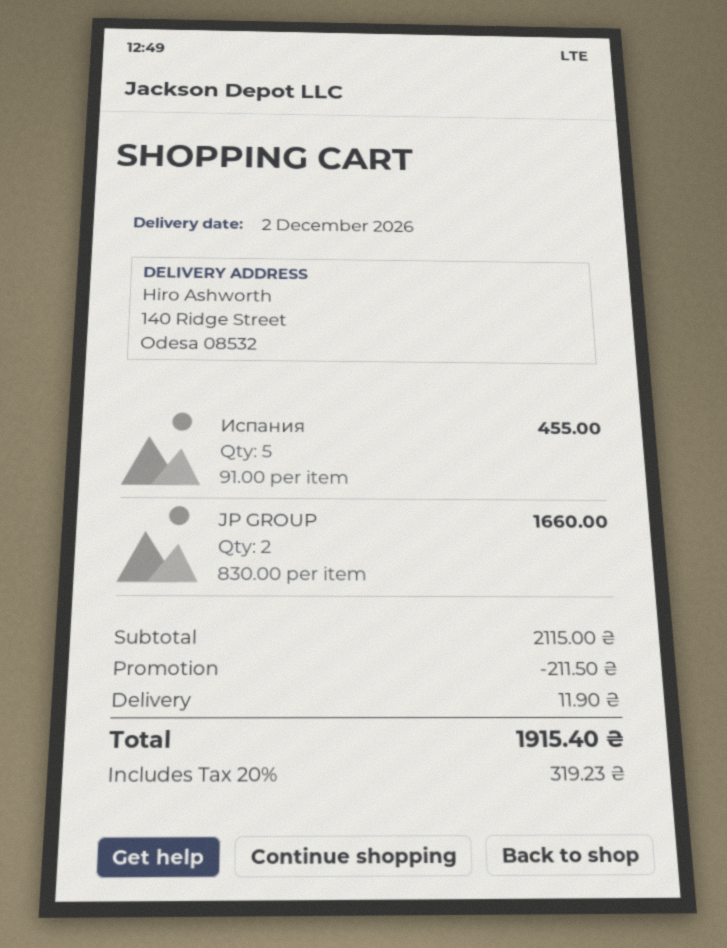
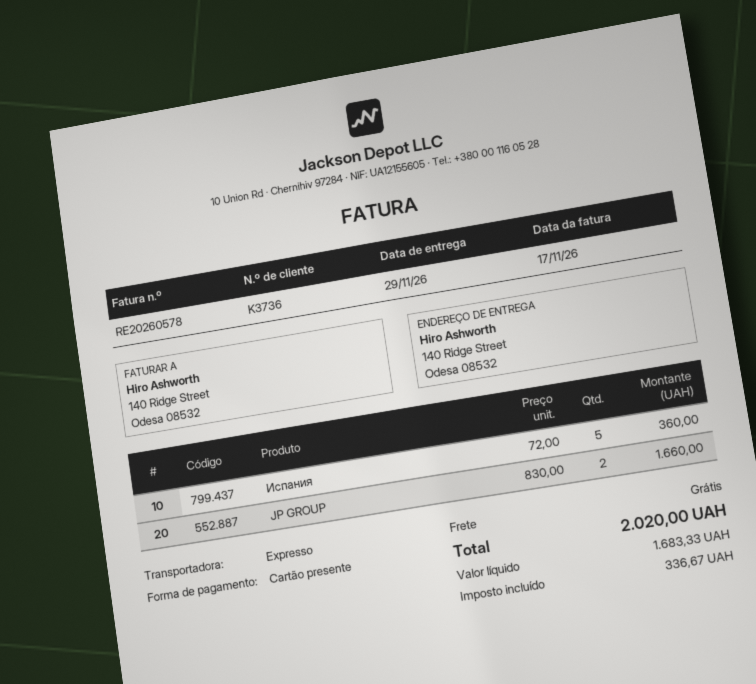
delivery date: 2026-12-02 -> 2026-11-29
Испания: 5 x 91.00 = 455.00 -> 5 x 72.00 = 360.00
discount: 211.50 -> none
shipping: 11.90 -> 0.00
tax: 319.23 -> 336.67
total: 1915.40 -> 2020.00

